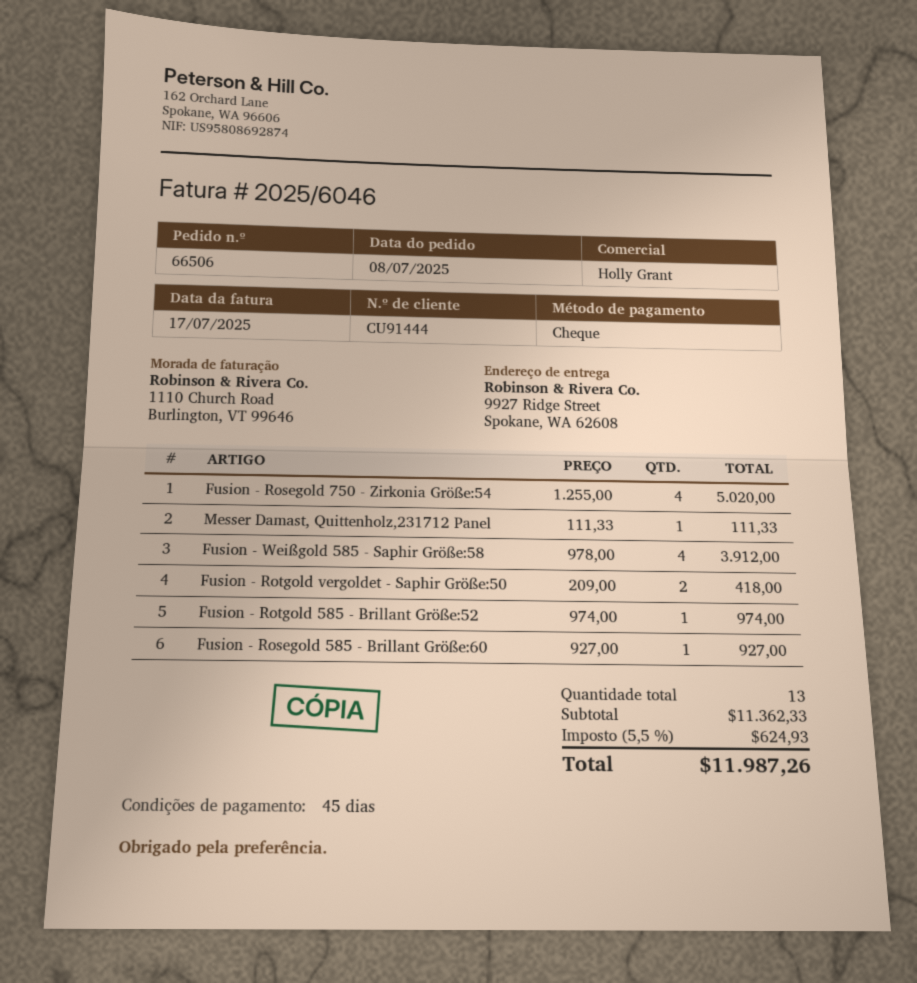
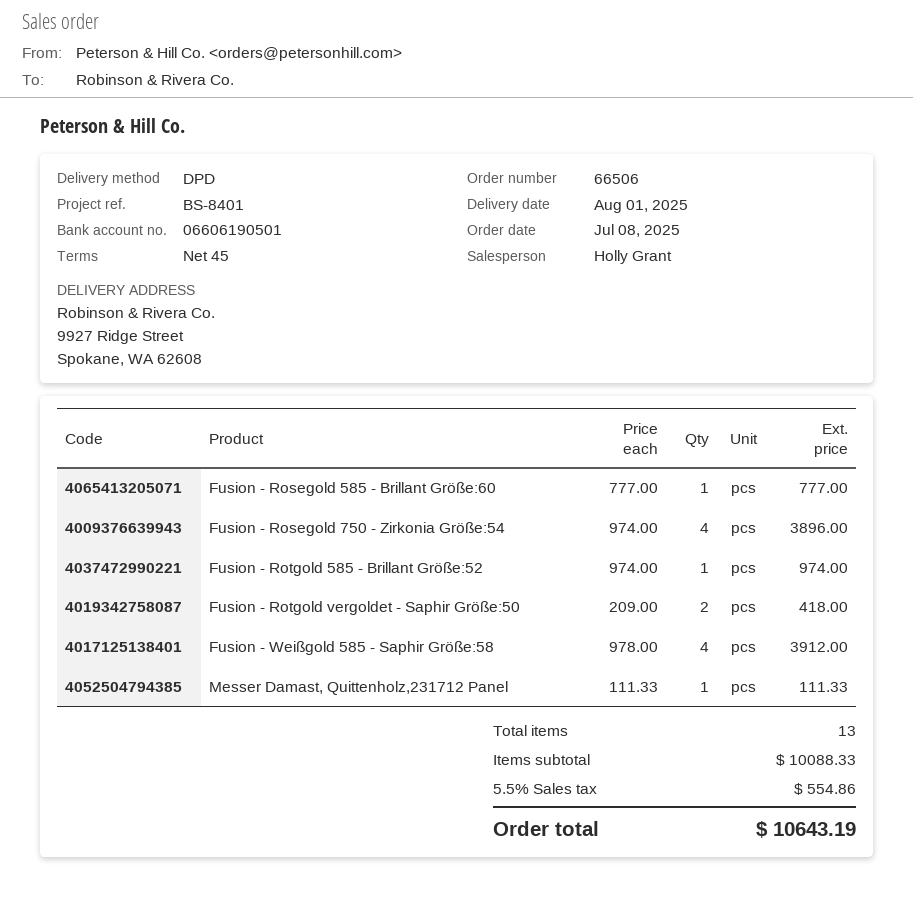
Fusion - Rosegold 750 - Zirkonia Größe:54: 4 x 1255.00 = 5020.00 -> 4 x 974.00 = 3896.00
Fusion - Rosegold 585 - Brillant Größe:60: 1 x 927.00 = 927.00 -> 1 x 777.00 = 777.00
subtotal: 11362.33 -> 10088.33
tax: 5.5% = 624.93 -> 5.5% = 554.86
total: 11987.26 -> 10643.19

